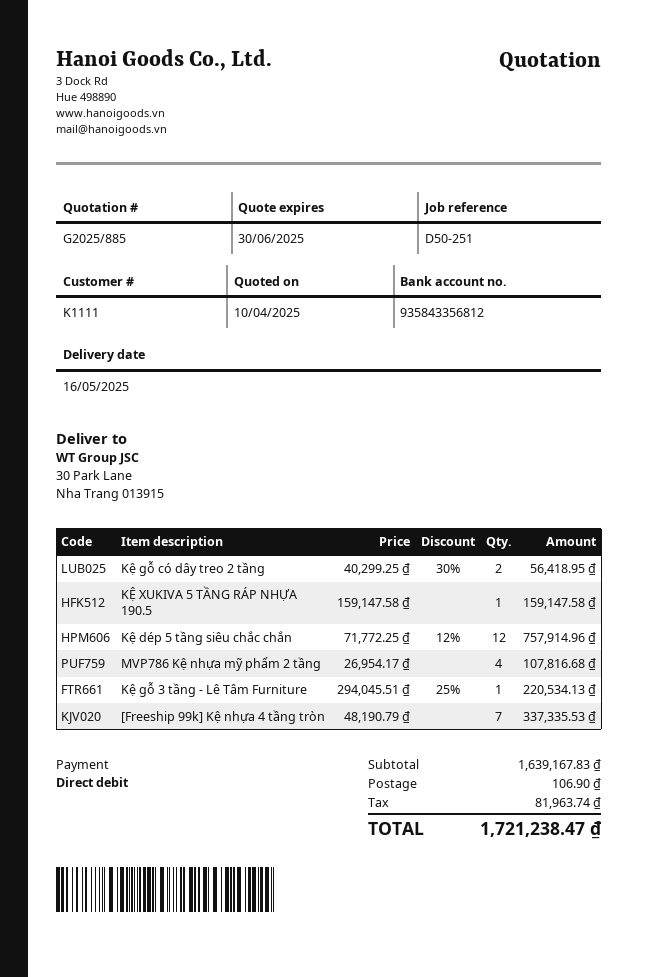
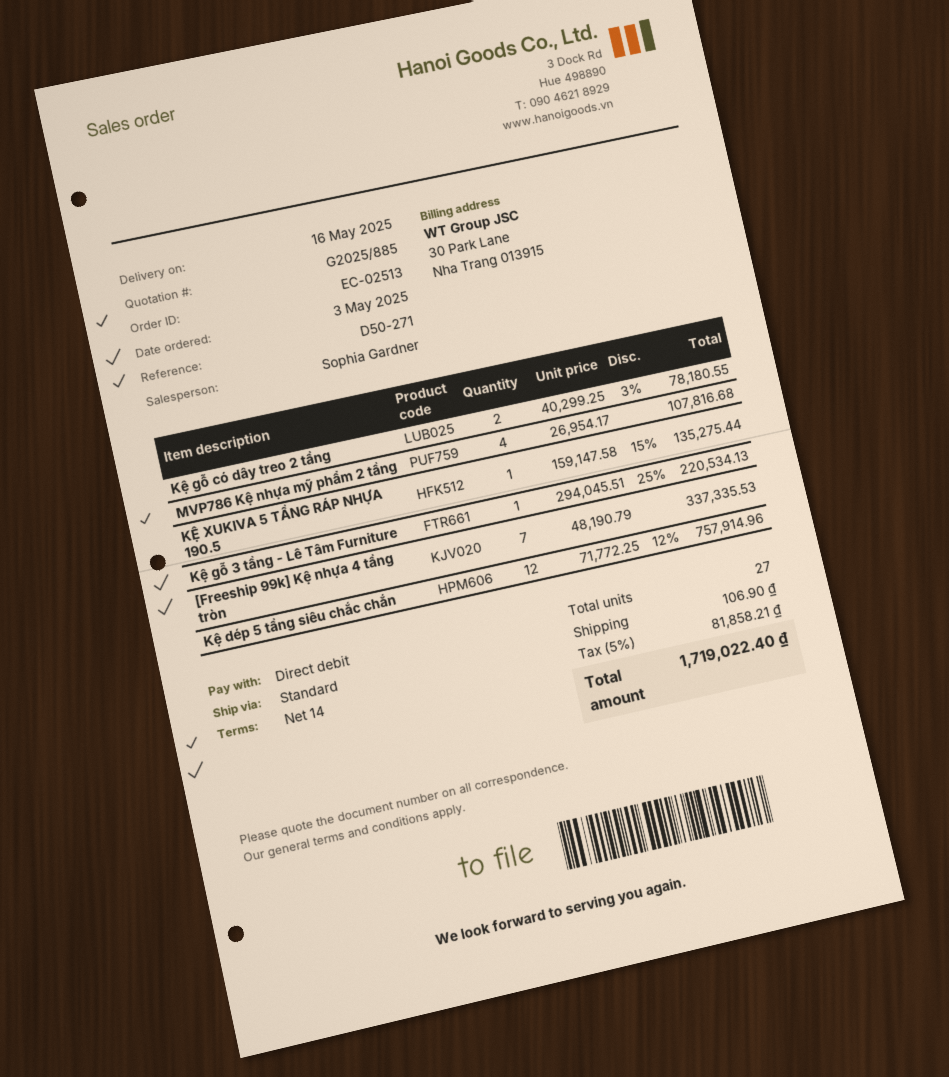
reference: D50-251 -> D50-271
Kệ gỗ có dây treo 2 tầng: 2 x 40299.25 - 30% = 56418.95 -> 2 x 40299.25 - 3% = 78180.55
KỆ XUKIVA 5 TẦNG RÁP NHỰA 190.5: 1 x 159147.58 = 159147.58 -> 1 x 159147.58 - 15% = 135275.44
tax: 81963.74 -> 81858.21
total: 1721238.47 -> 1719022.40

